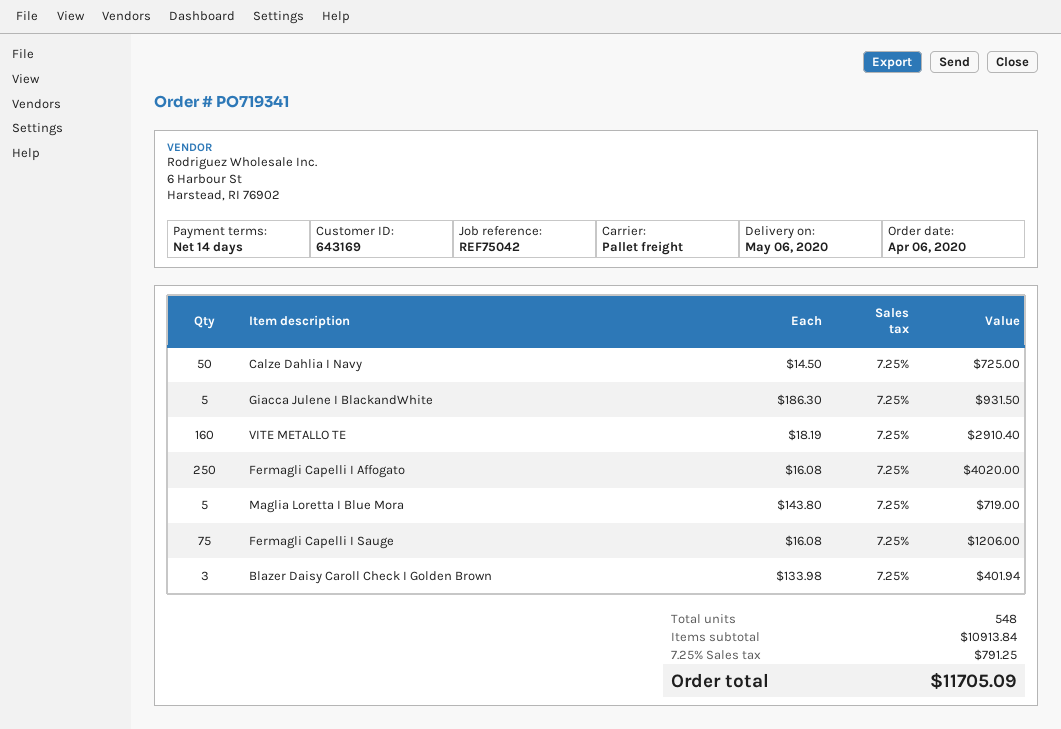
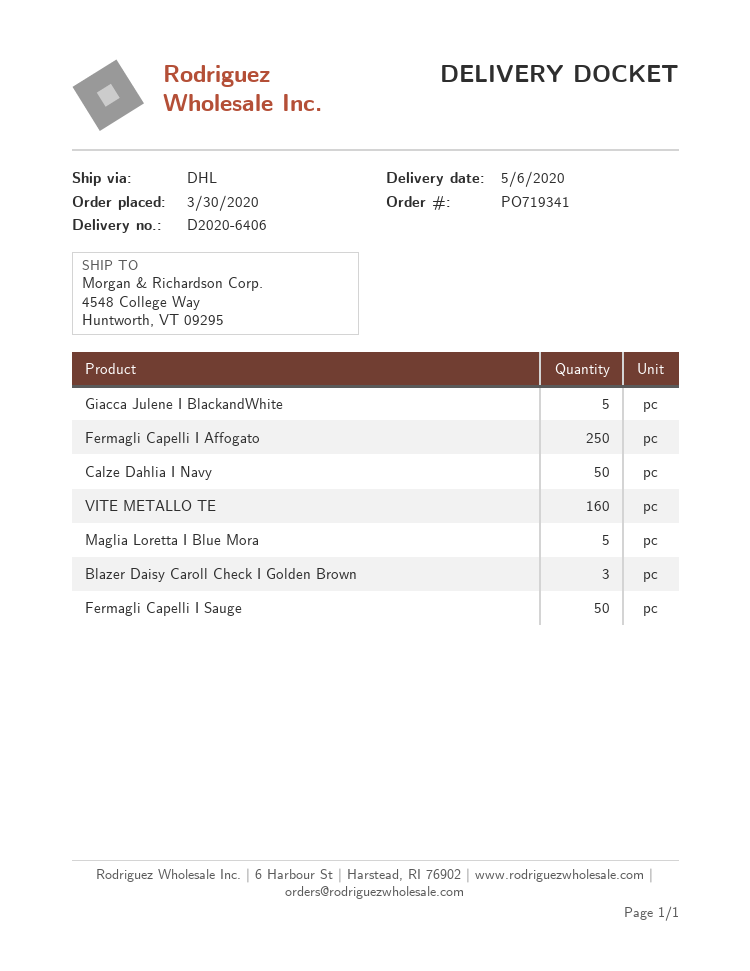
order date: 2020-04-06 -> 2020-03-30
shipping method: pallet freight -> DHL
Fermagli Capelli I Sauge: 75 -> 50

